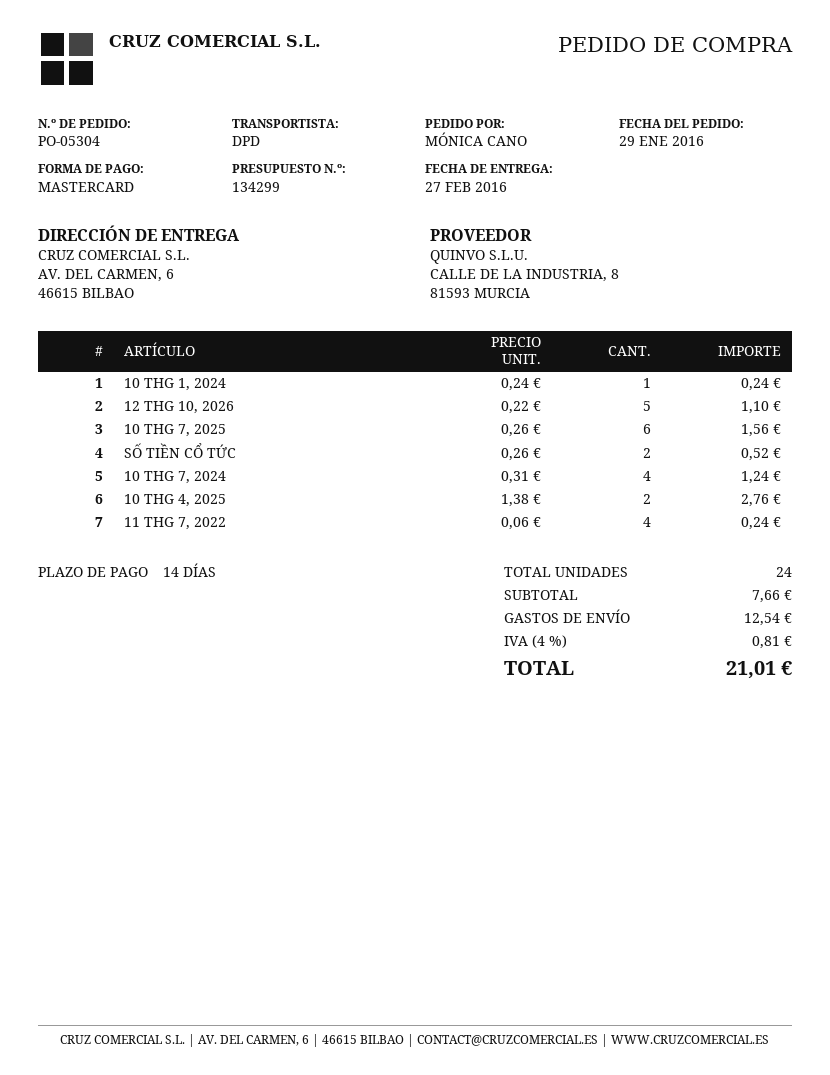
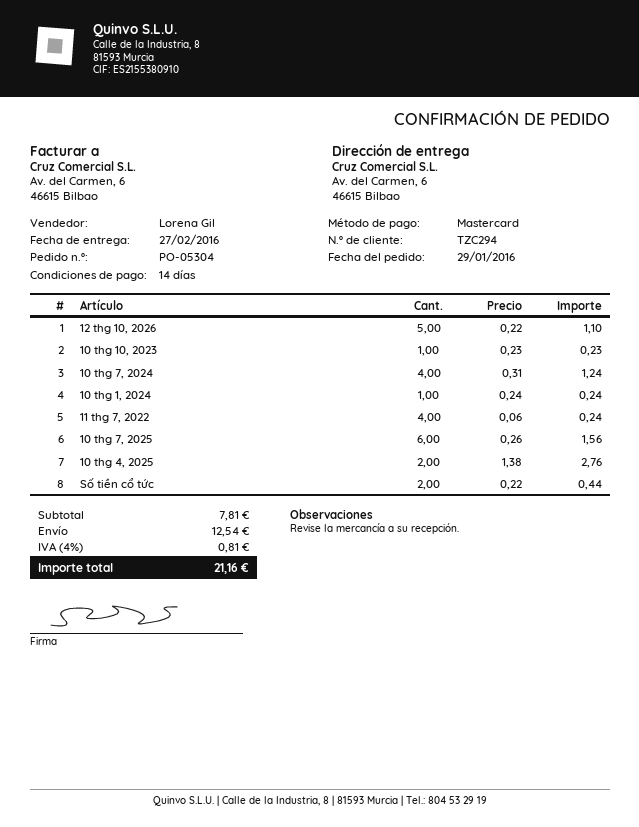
SỐ TIỀN CỔ TỨC: 2 x 0.26 = 0.52 -> 2 x 0.22 = 0.44
10 thg 10, 2023: none -> 1 x 0.23 = 0.23
subtotal: 7.66 -> 7.81
total: 21.01 -> 21.16

